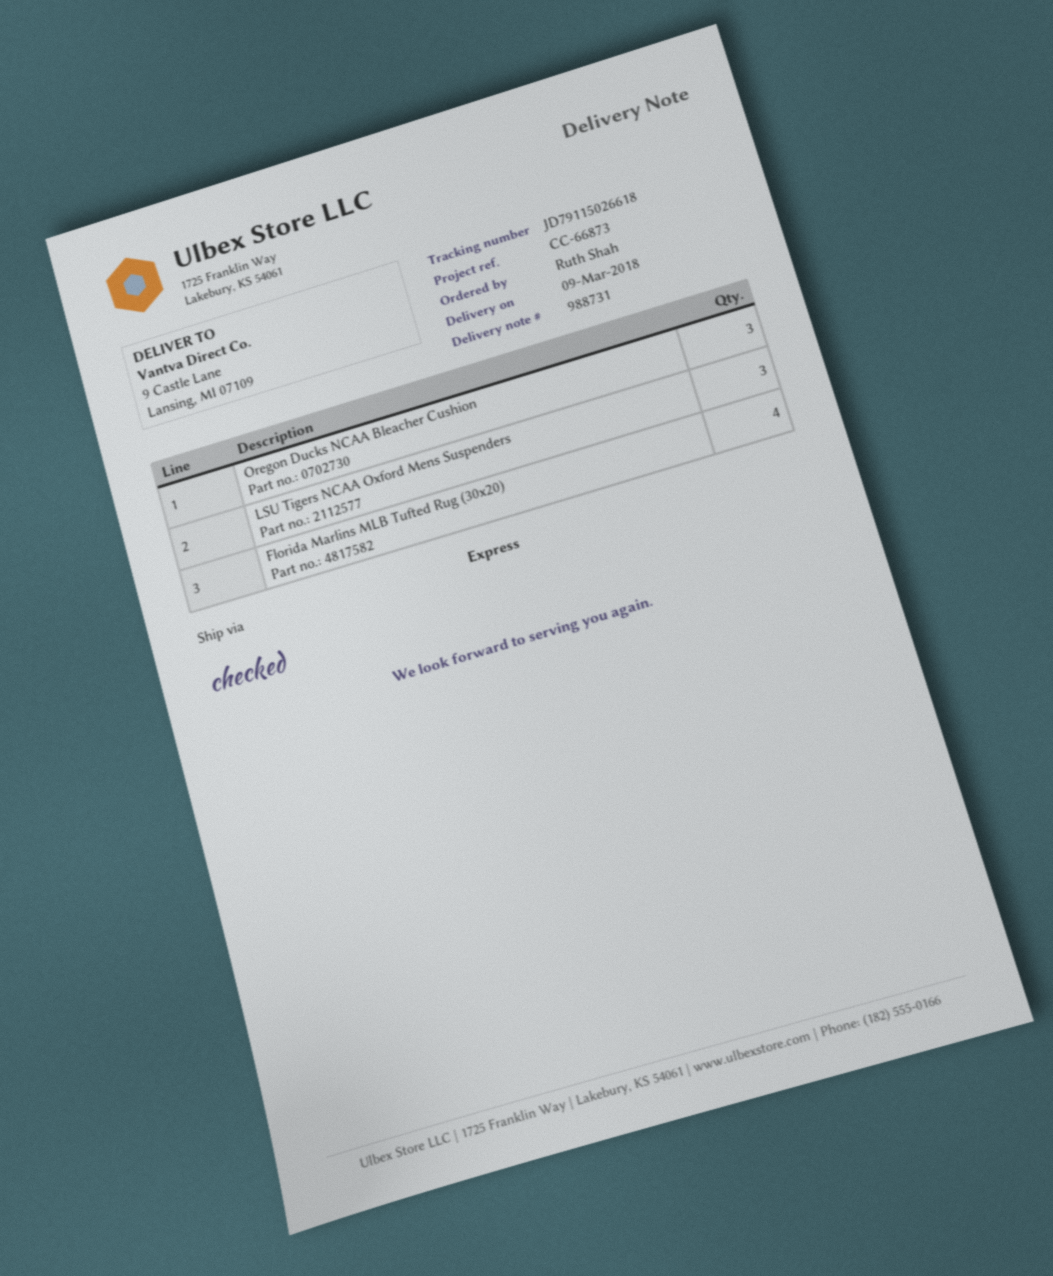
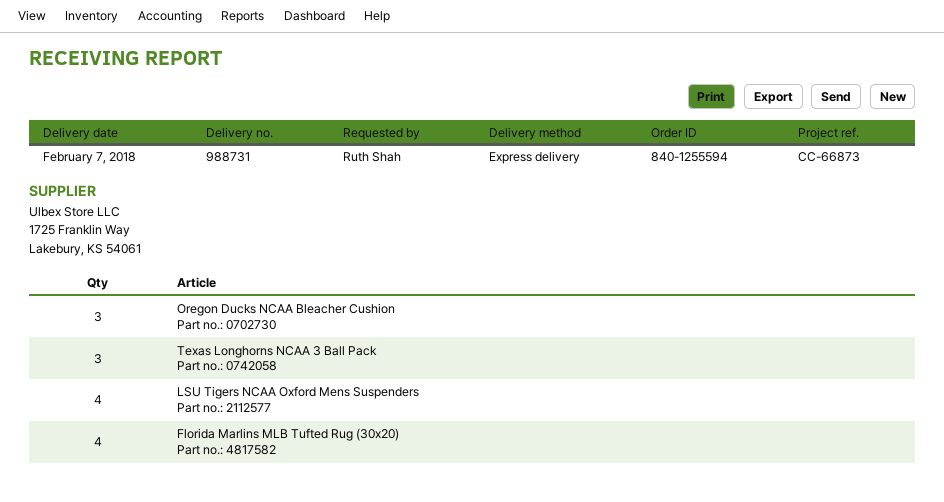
delivery date: 2018-03-09 -> 2018-02-07
LSU Tigers NCAA Oxford Mens Suspenders: 3 -> 4
Texas Longhorns NCAA 3 Ball Pack: none -> 3

